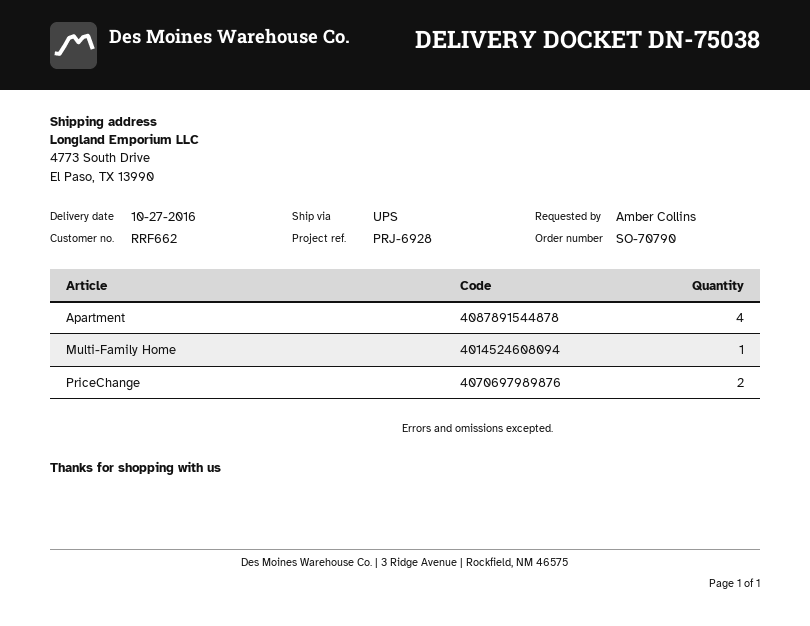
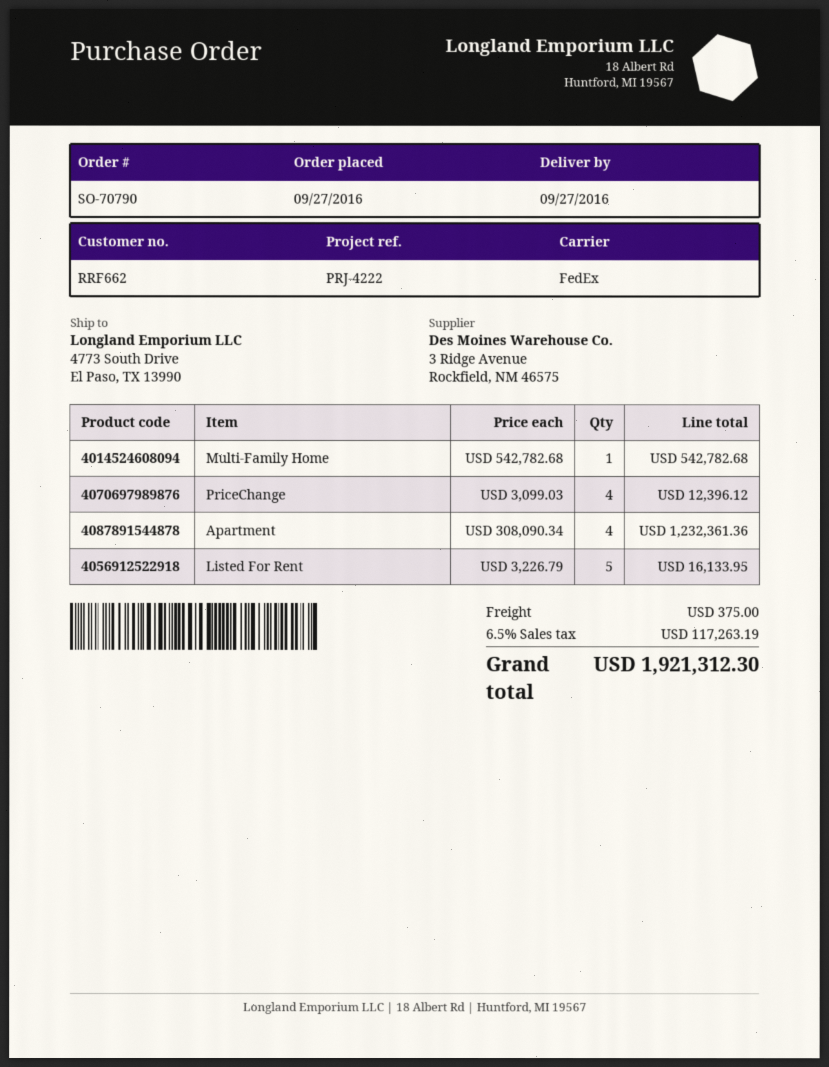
delivery date: 2016-10-27 -> 2016-09-27
reference: PRJ-6928 -> PRJ-4222
shipping method: UPS -> FedEx
PriceChange: 2 -> 4
Listed For Rent: none -> 5

